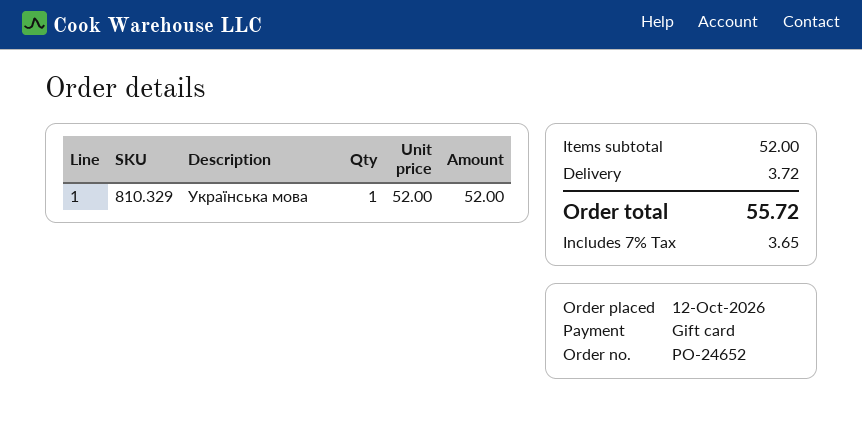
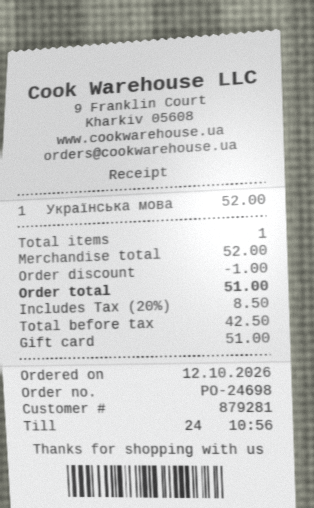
order number: PO-24652 -> PO-24698
discount: none -> 1.00
shipping: 3.72 -> none
tax: 7% = 3.65 -> 20% = 8.50
total: 55.72 -> 51.00

